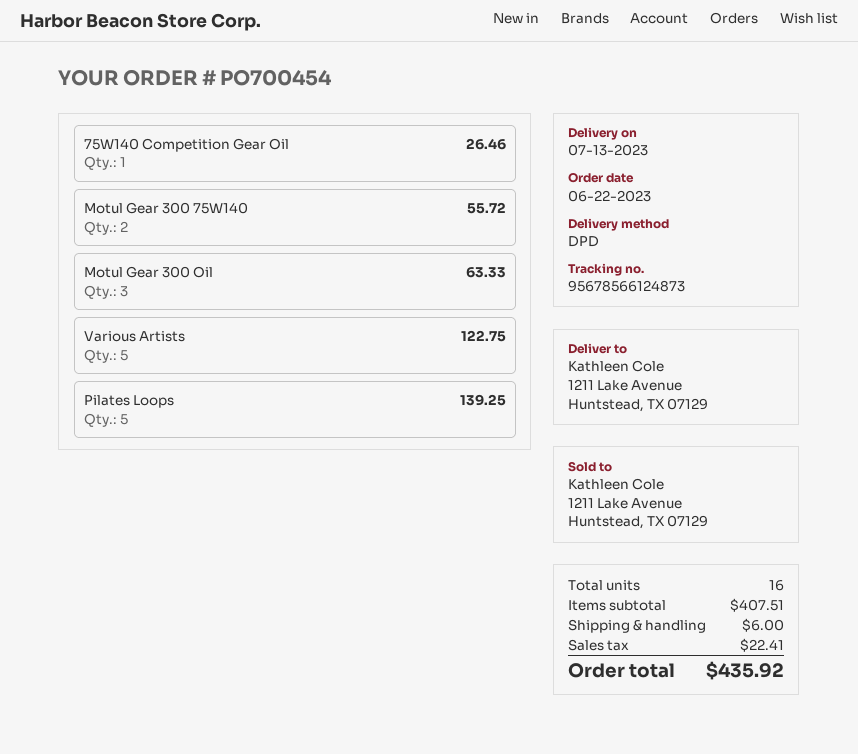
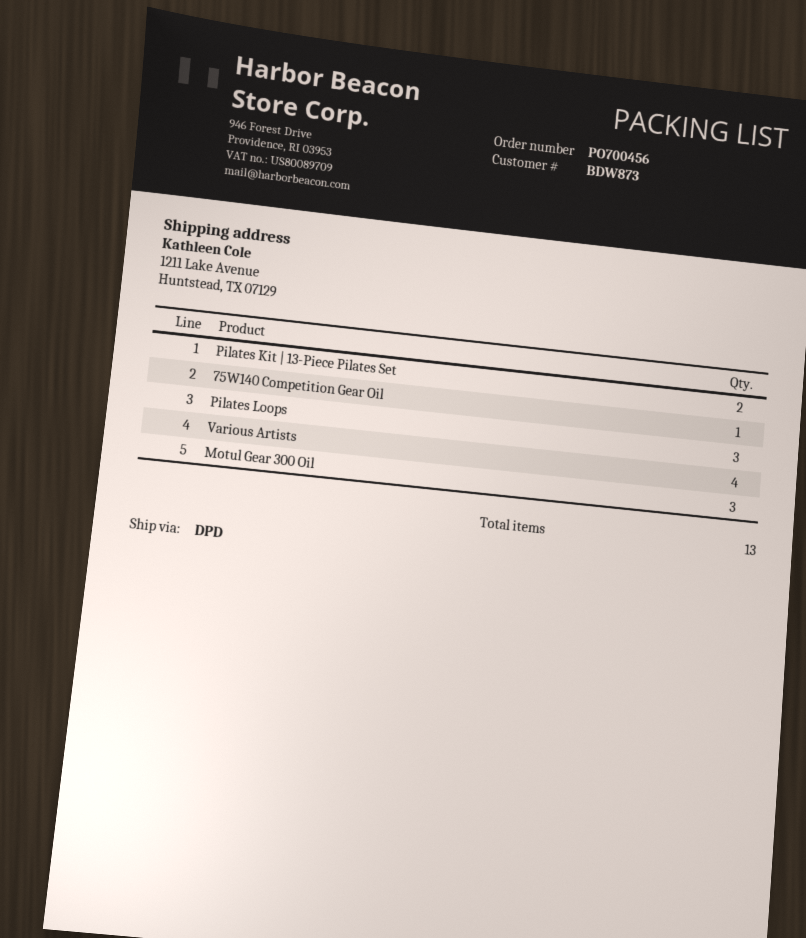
order number: PO700454 -> PO700456
Motul Gear 300 75W140: 2 -> none
Various Artists: 5 -> 4
Pilates Loops: 5 -> 3
Pilates Kit | 13-Piece Pilates Set: none -> 2
total quantity: 16 -> 13

